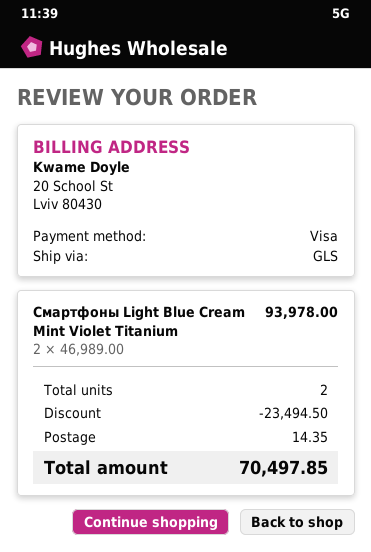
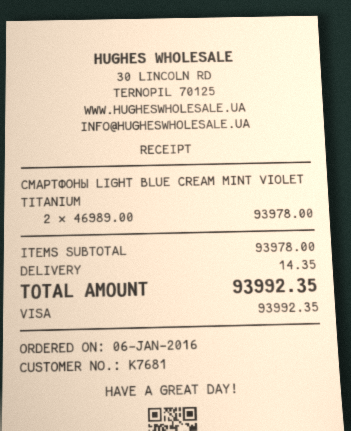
discount: 23494.50 -> none
total: 70497.85 -> 93992.35

